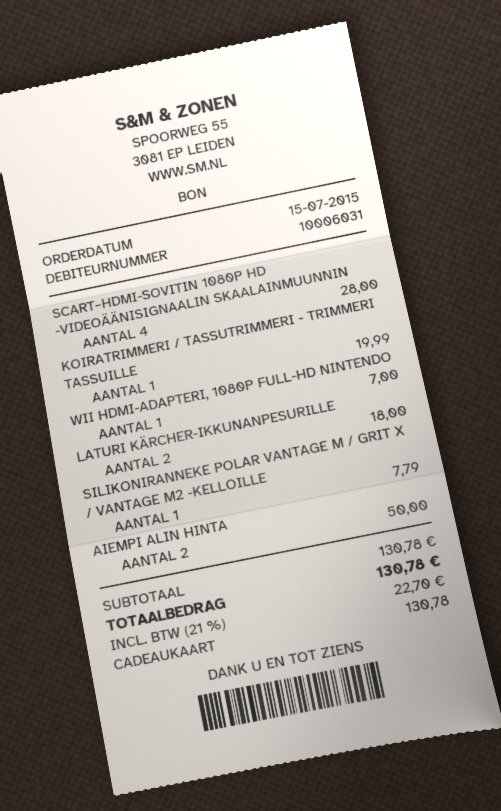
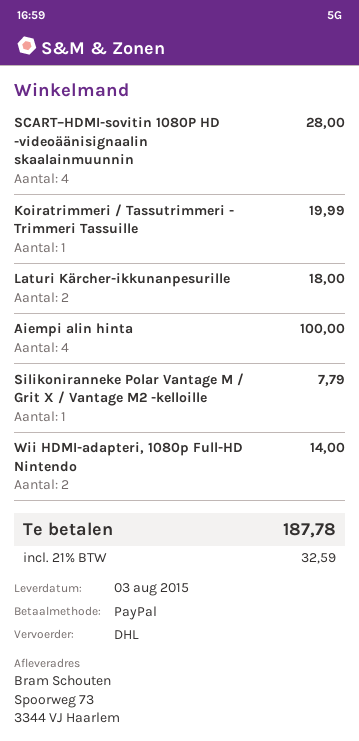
payment method: gift card -> PayPal
WII HDMI-ADAPTERI, 1080P FULL-HD NINTENDO: 1 for 7.00 -> 2 for 14.00
AIEMPI ALIN HINTA: 2 for 50.00 -> 4 for 100.00
tax: 21% = 22.70 -> 21% = 32.59
total: 130.78 -> 187.78

